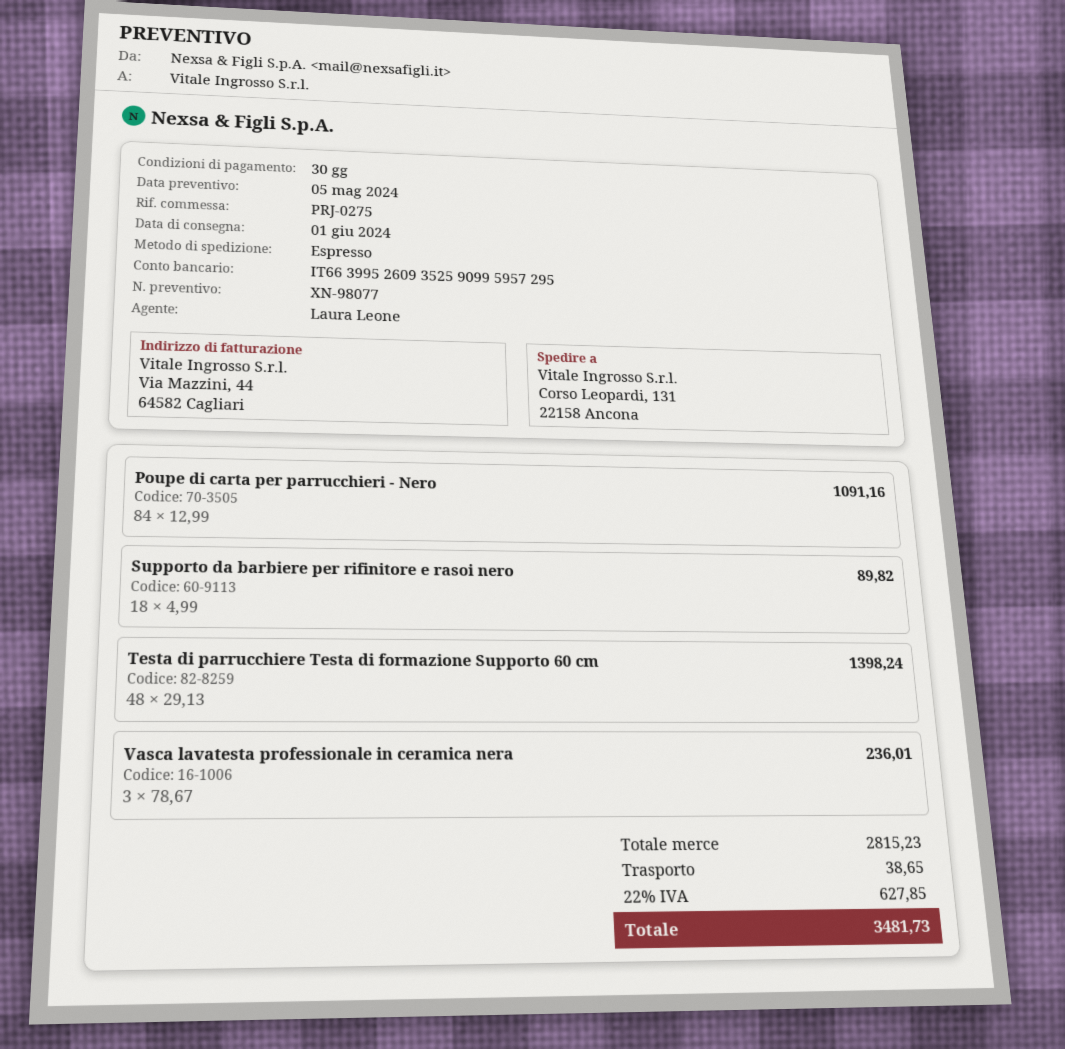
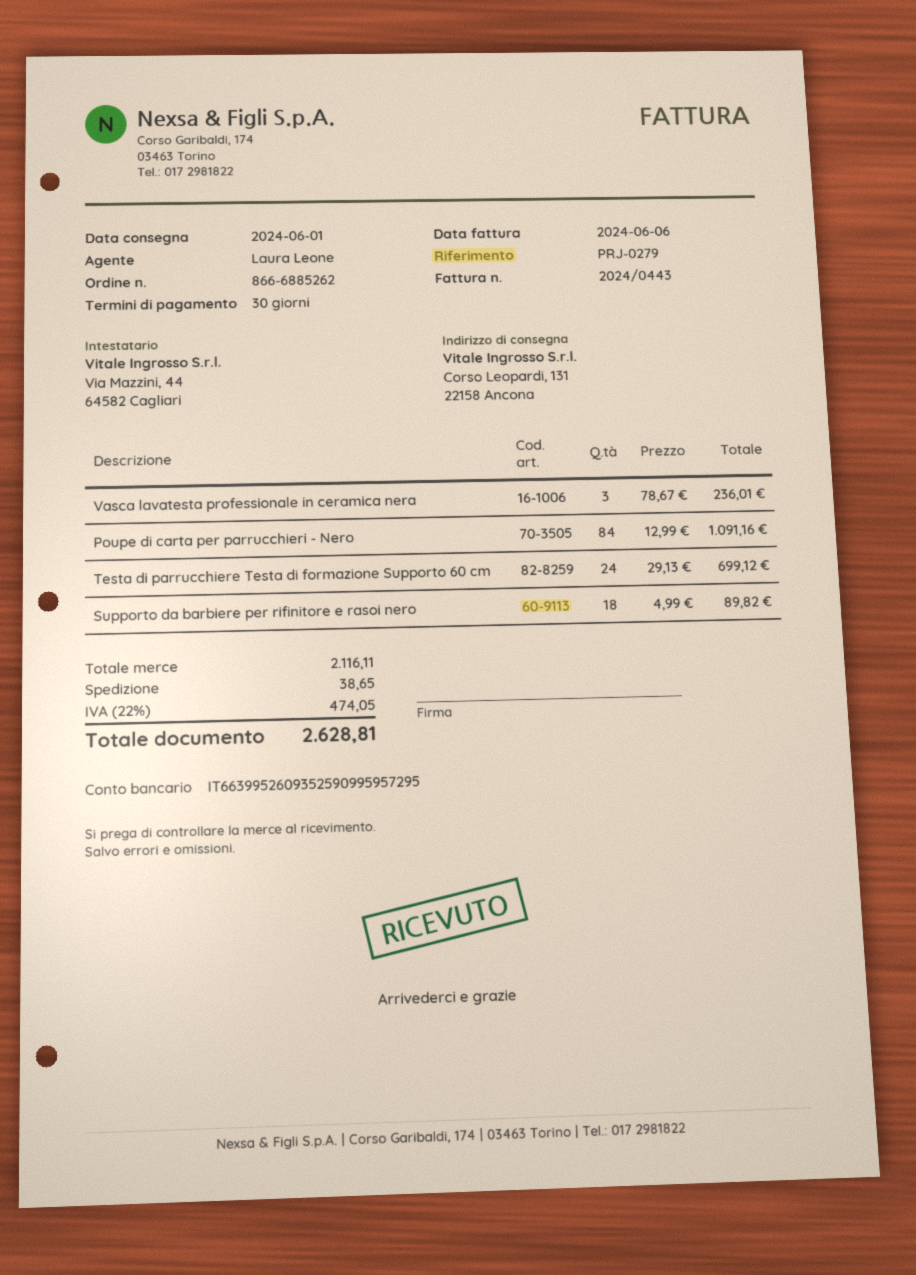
reference: PRJ-0275 -> PRJ-0279
Testa di parrucchiere Testa di formazione Supporto 60 cm: 48 x 29.13 = 1398.24 -> 24 x 29.13 = 699.12
subtotal: 2815.23 -> 2116.11
tax: 22% = 627.85 -> 22% = 474.05
total: 3481.73 -> 2628.81

